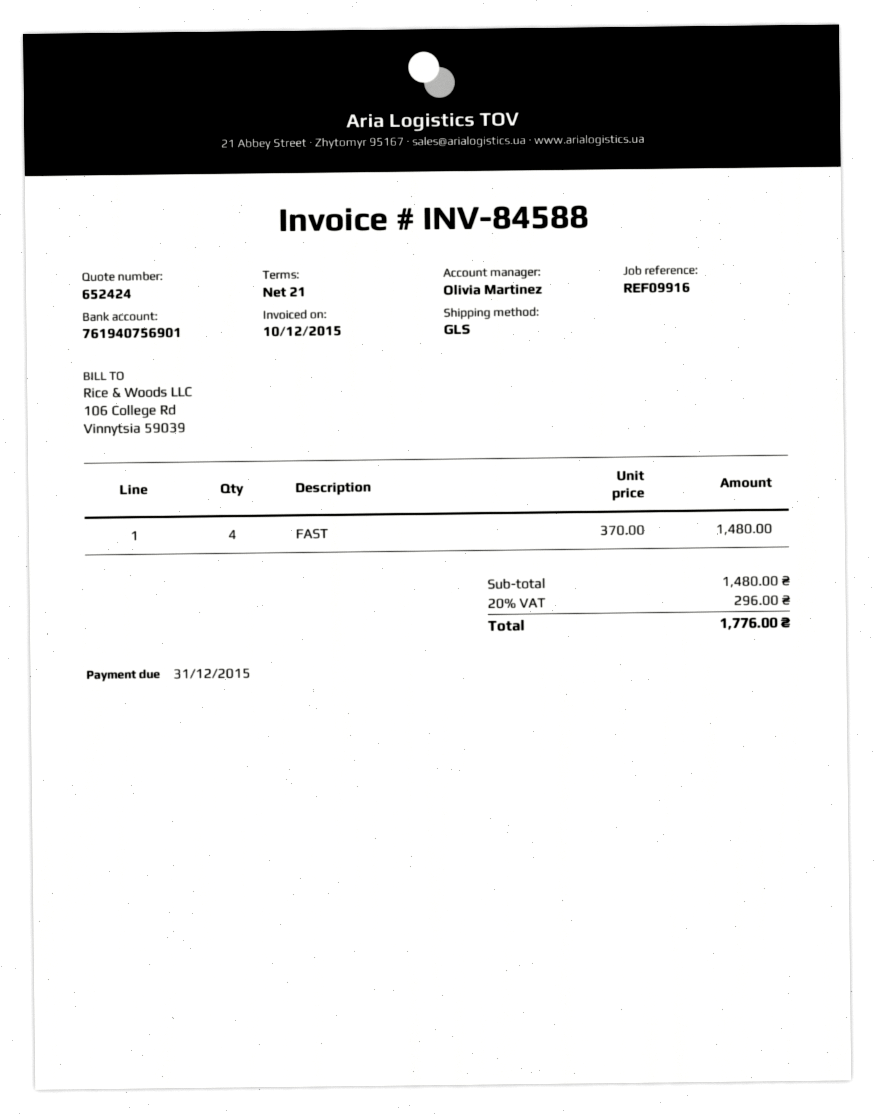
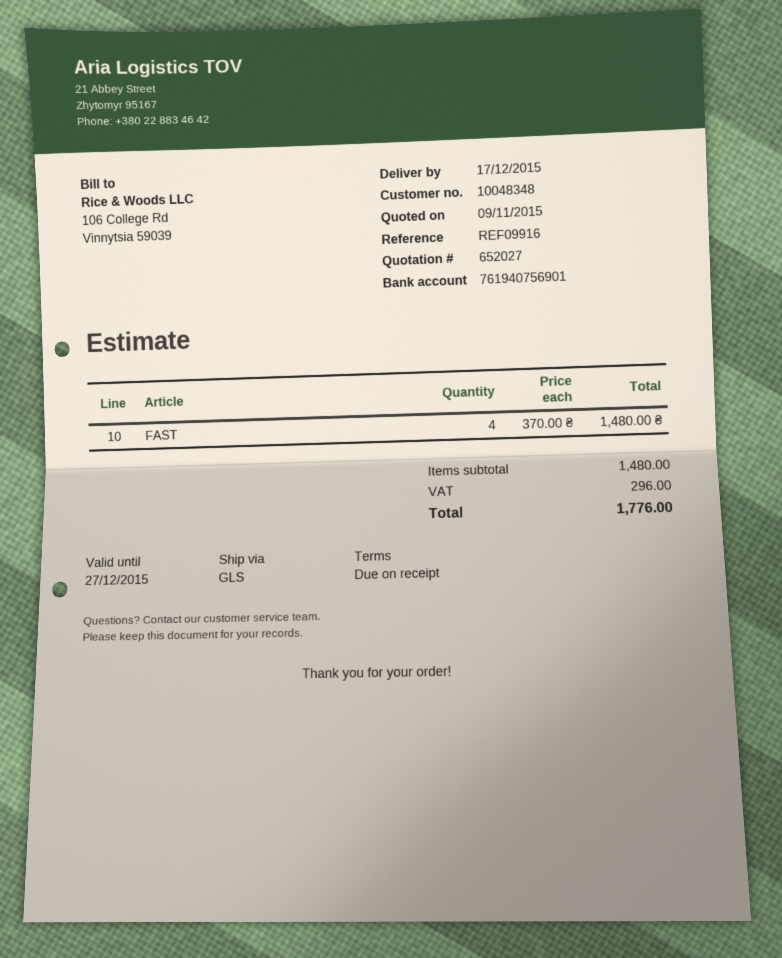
quote number: 652424 -> 652027
payment terms: 21 days -> on receipt

